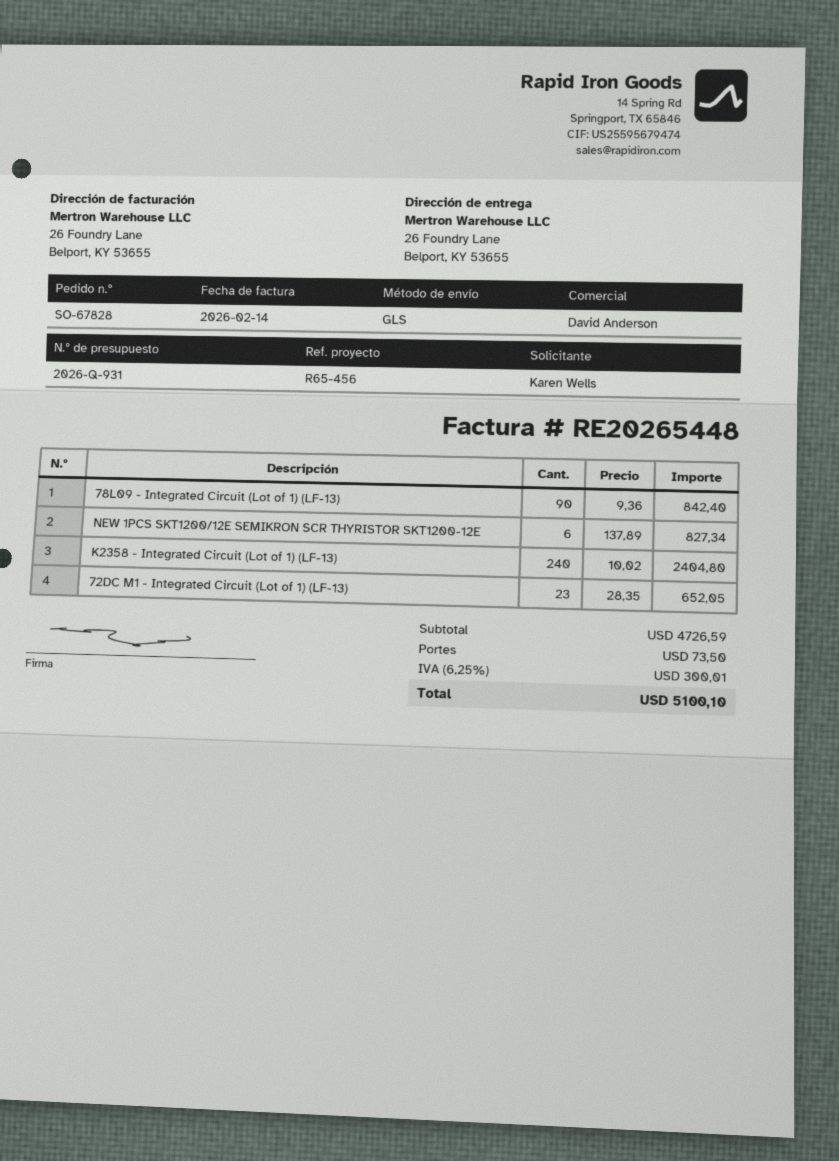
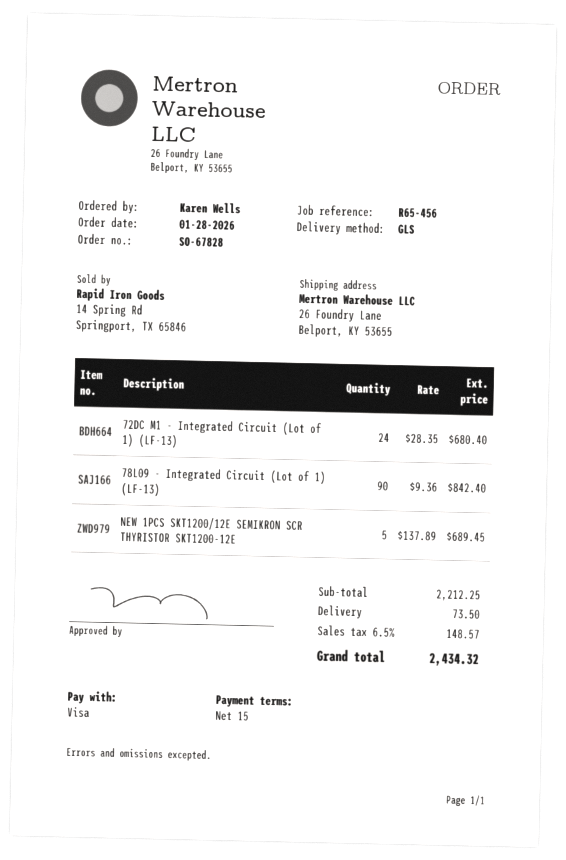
NEW 1PCS SKT1200/12E SEMIKRON SCR THYRISTOR SKT1200-12E: 6 x 137.89 = 827.34 -> 5 x 137.89 = 689.45
K2358 - Integrated Circuit (Lot of 1) (LF-13): 240 x 10.02 = 2404.80 -> none
72DC M1 - Integrated Circuit (Lot of 1) (LF-13): 23 x 28.35 = 652.05 -> 24 x 28.35 = 680.40
subtotal: 4726.59 -> 2212.25
tax: 6.25% = 300.01 -> 6.5% = 148.57
total: 5100.10 -> 2434.32

